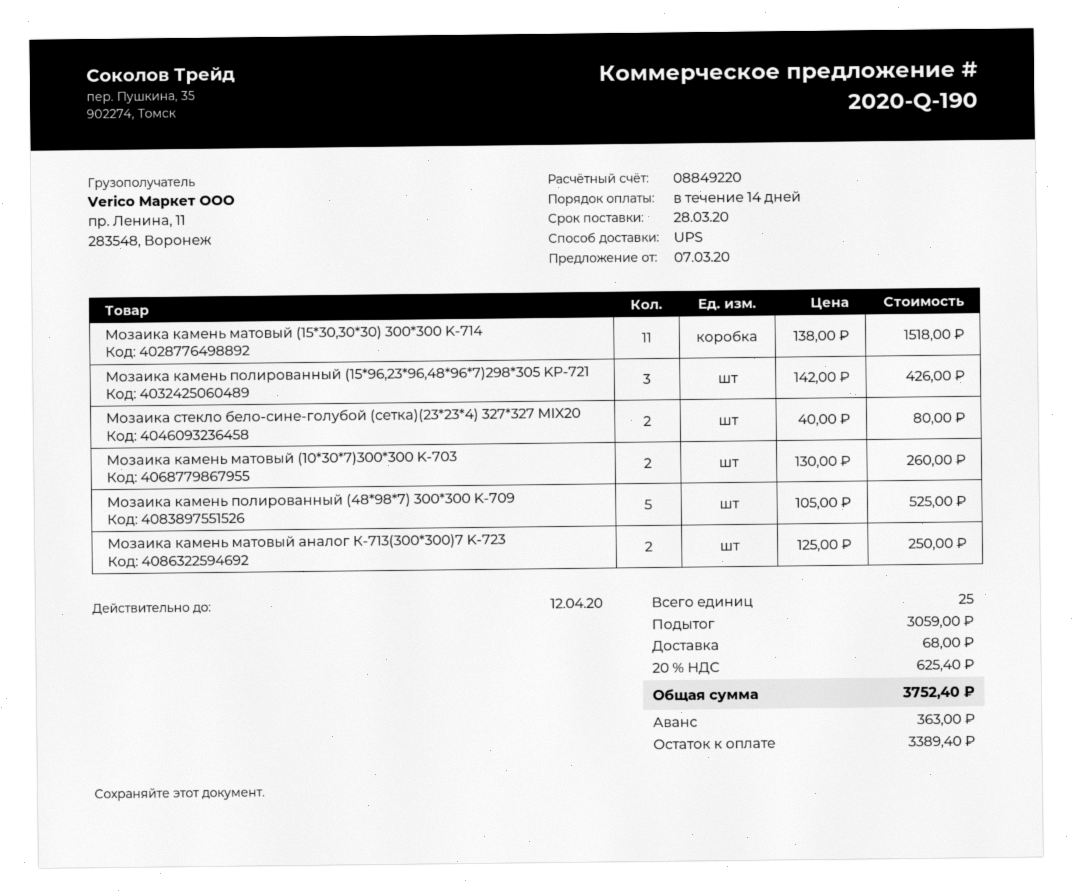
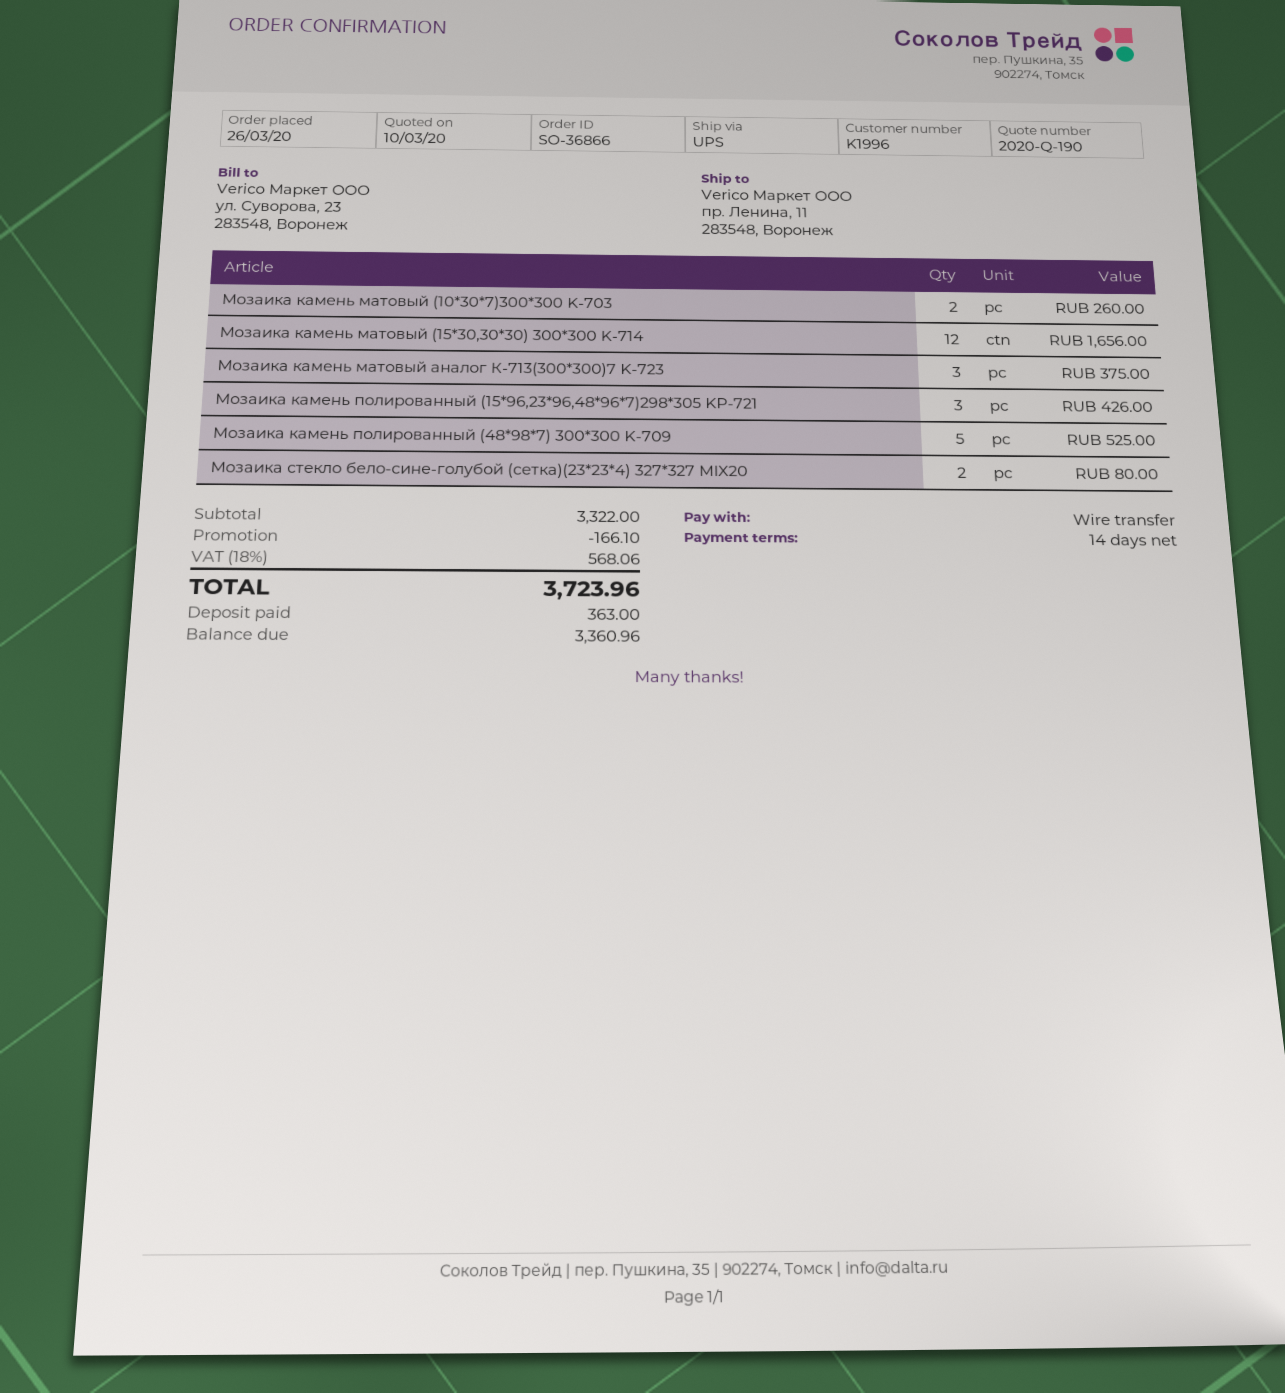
quote date: 2020-03-07 -> 2020-03-10
Мозаика камень матовый (15*30,30*30) 300*300 K-714: 11 for 1518.00 -> 12 for 1656.00
Мозаика камень матовый аналог К-713(300*300)7 K-723: 2 for 250.00 -> 3 for 375.00
subtotal: 3059.00 -> 3322.00
discount: none -> 166.10
shipping: 68.00 -> none
tax: 20% = 625.40 -> 18% = 568.06
total: 3752.40 -> 3723.96
balance: 3389.40 -> 3360.96

